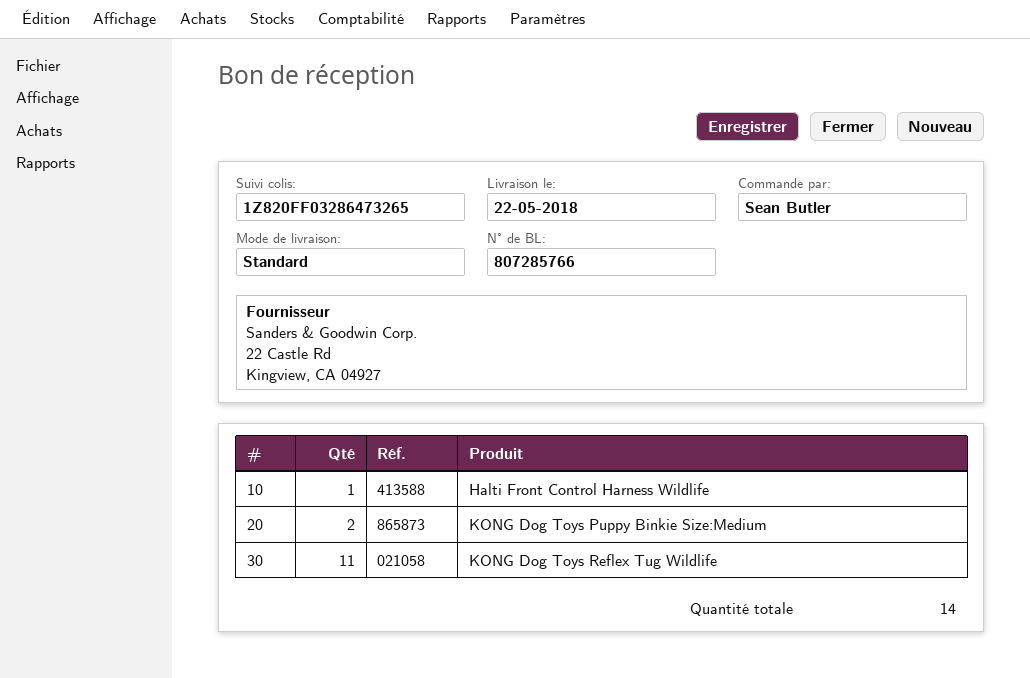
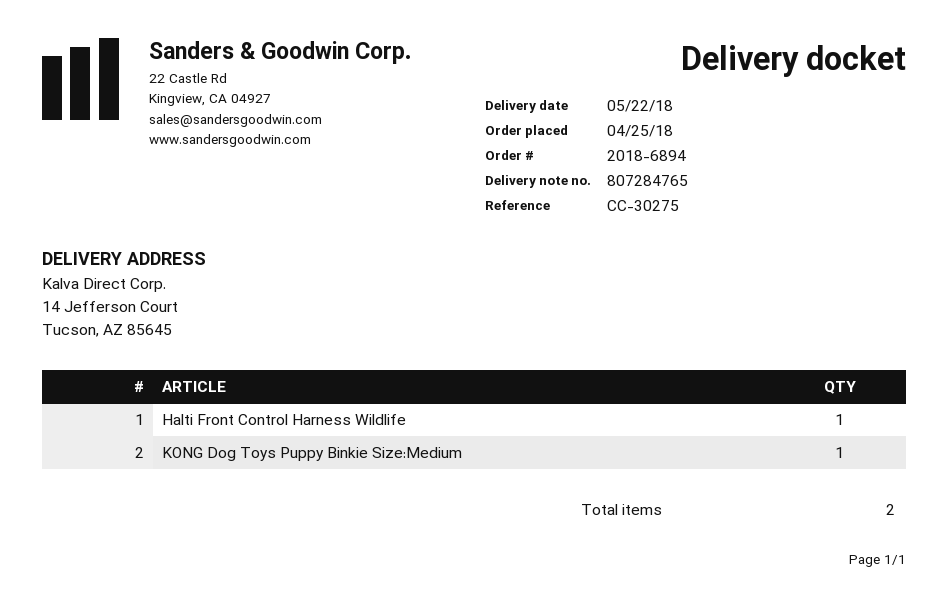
delivery note number: 807285766 -> 807284765
KONG Dog Toys Puppy Binkie Size:Medium: 2 -> 1
KONG Dog Toys Reflex Tug Wildlife: 11 -> none
total quantity: 14 -> 2

